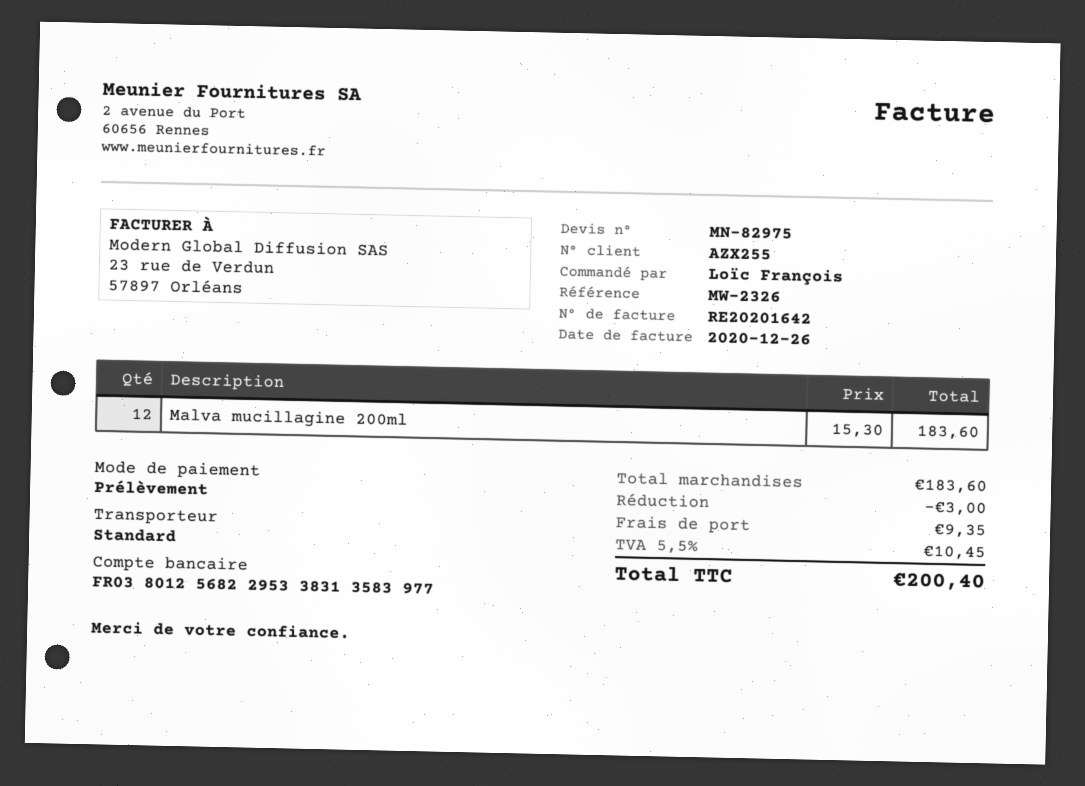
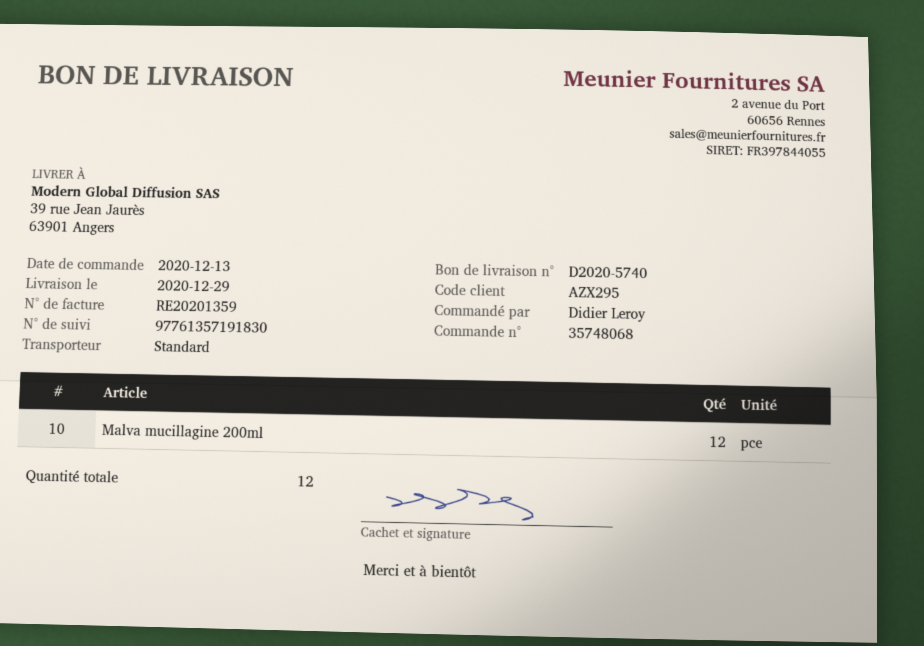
invoice number: RE20201642 -> RE20201359
customer number: AZX255 -> AZX295
ordered by: Loïc François -> Didier Leroy

